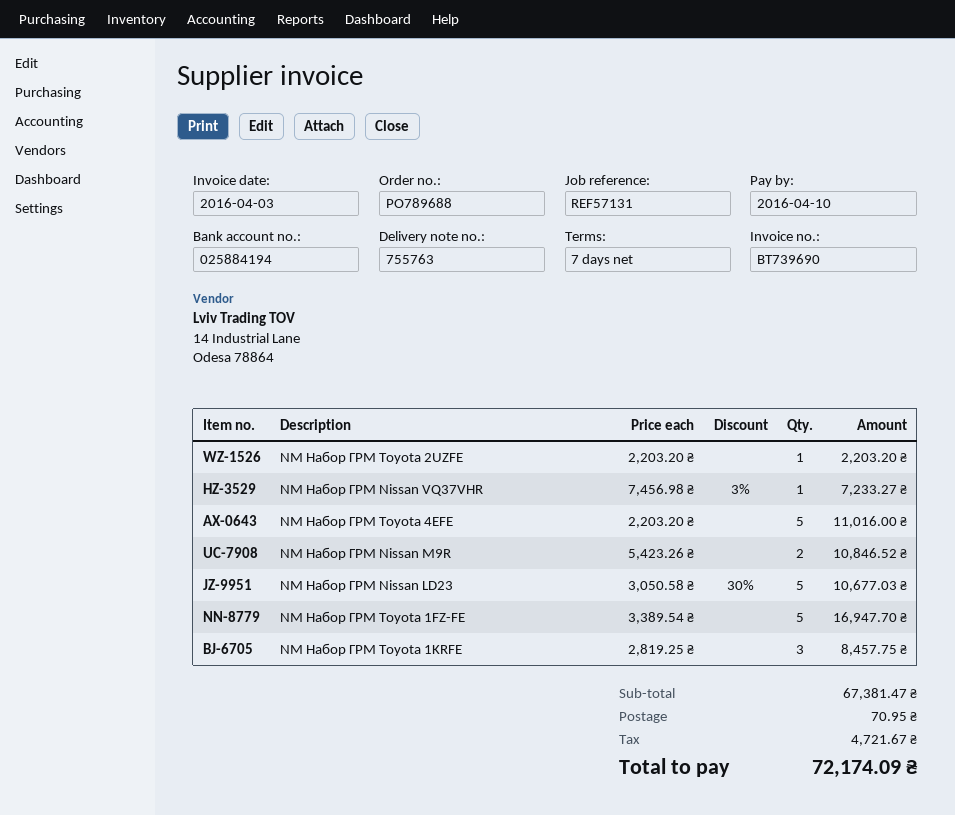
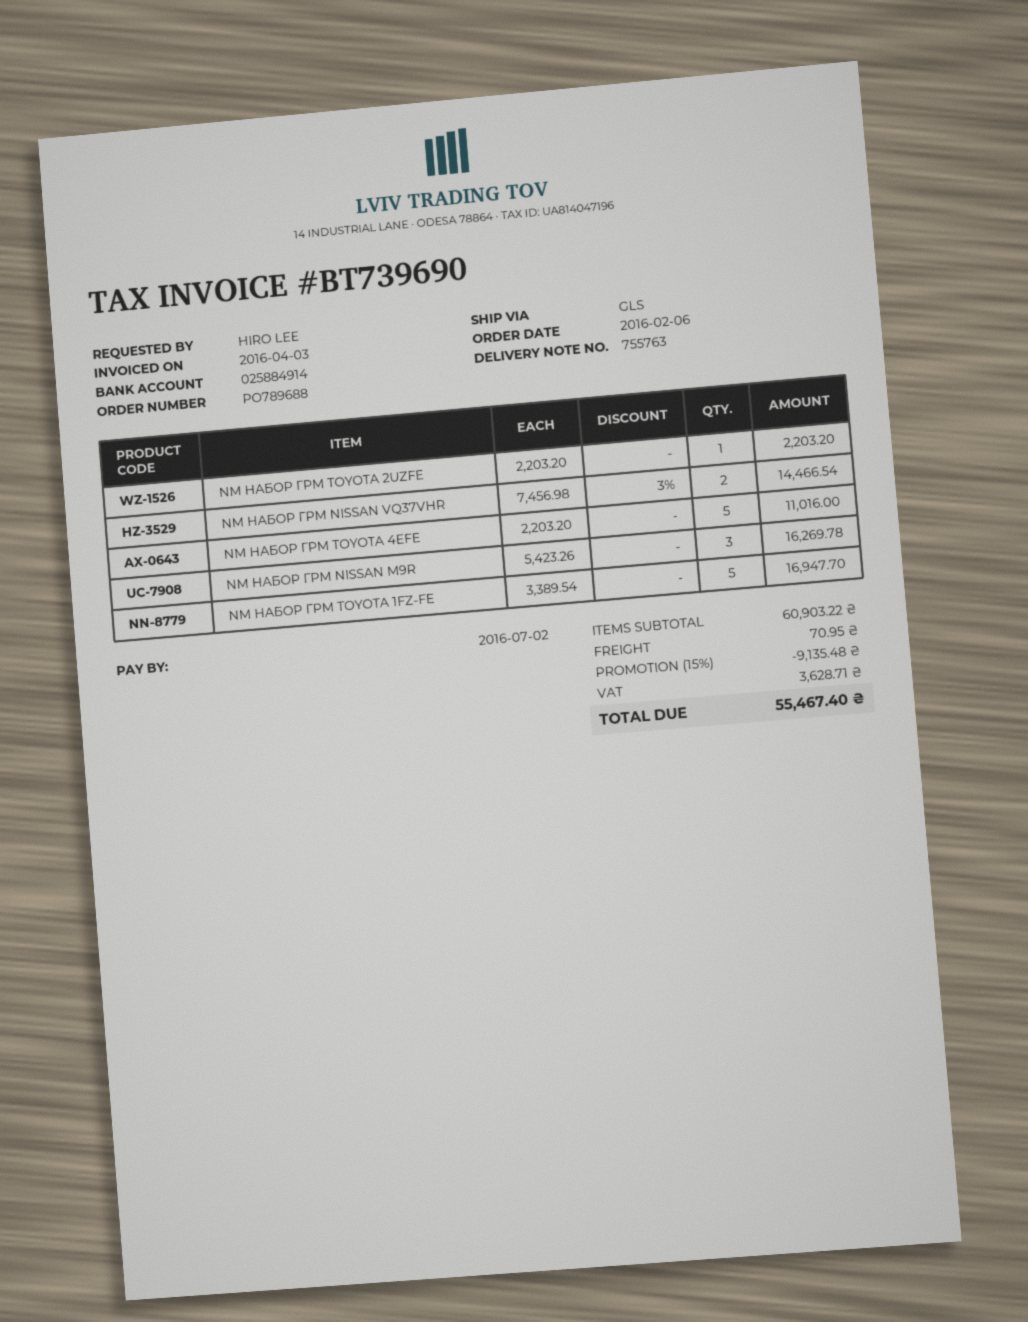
due date: 2016-04-10 -> 2016-07-02
bank account: 025884194 -> 025884914
NM Набор ГРМ Nissan VQ37VHR: 1 x 7456.98 - 3% = 7233.27 -> 2 x 7456.98 - 3% = 14466.54
NM Набор ГРМ Nissan M9R: 2 x 5423.26 = 10846.52 -> 3 x 5423.26 = 16269.78
NM Набор ГРМ Nissan LD23: 5 x 3050.58 - 30% = 10677.03 -> none
NM Набор ГРМ Toyota 1KRFE: 3 x 2819.25 = 8457.75 -> none
subtotal: 67381.47 -> 60903.22
discount: none -> 15% = 9135.48
tax: 4721.67 -> 3628.71
total: 72174.09 -> 55467.40

